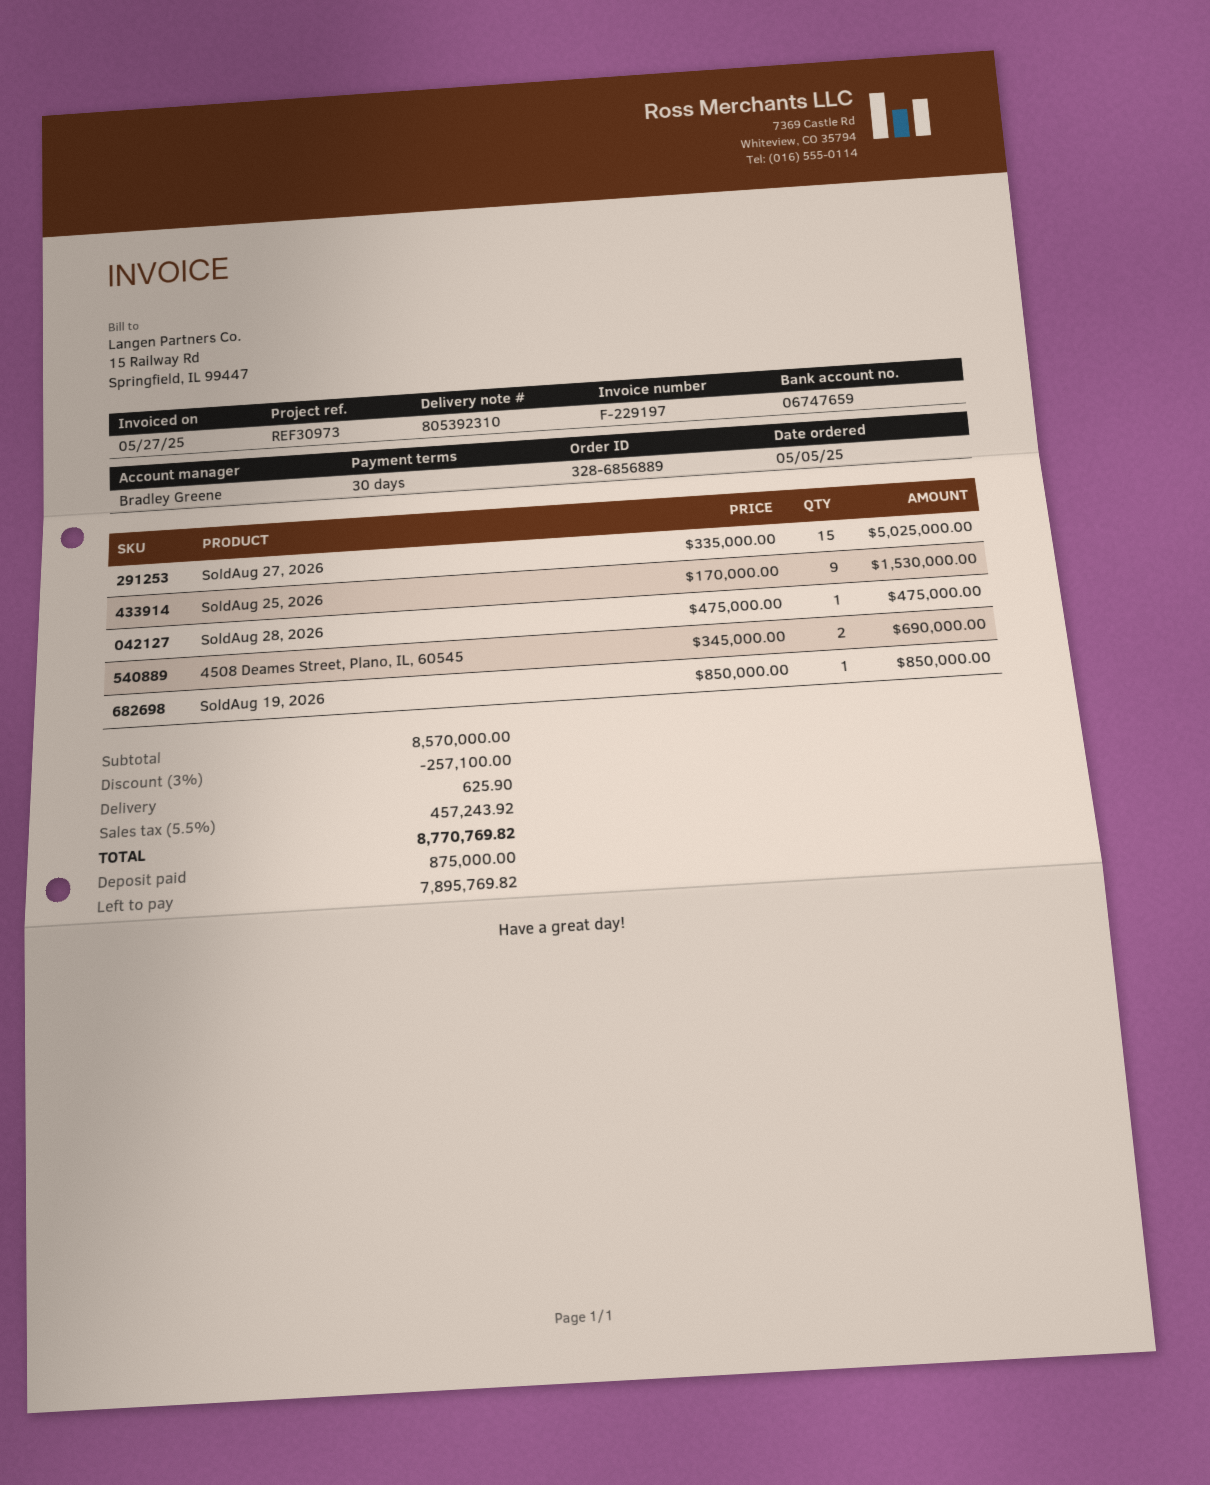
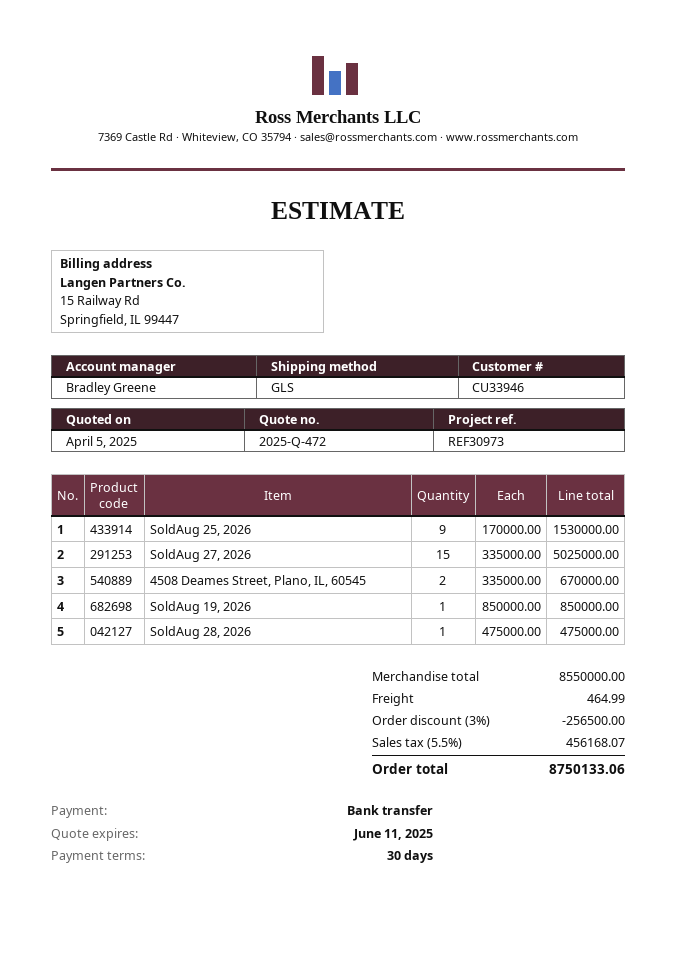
4508 Deames Street, Plano, IL, 60545: 2 x 345000.00 = 690000.00 -> 2 x 335000.00 = 670000.00
subtotal: 8570000.00 -> 8550000.00
discount: 3% = 257100.00 -> 3% = 256500.00
shipping: 625.90 -> 464.99
tax: 5.5% = 457243.92 -> 5.5% = 456168.07
total: 8770769.82 -> 8750133.06

